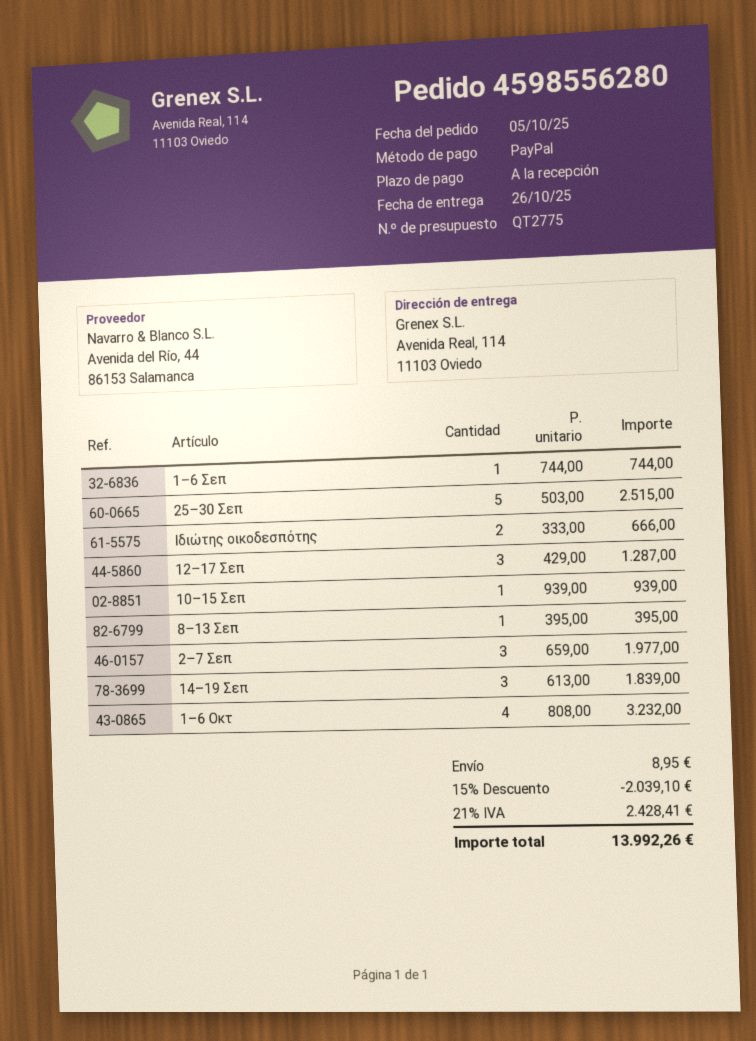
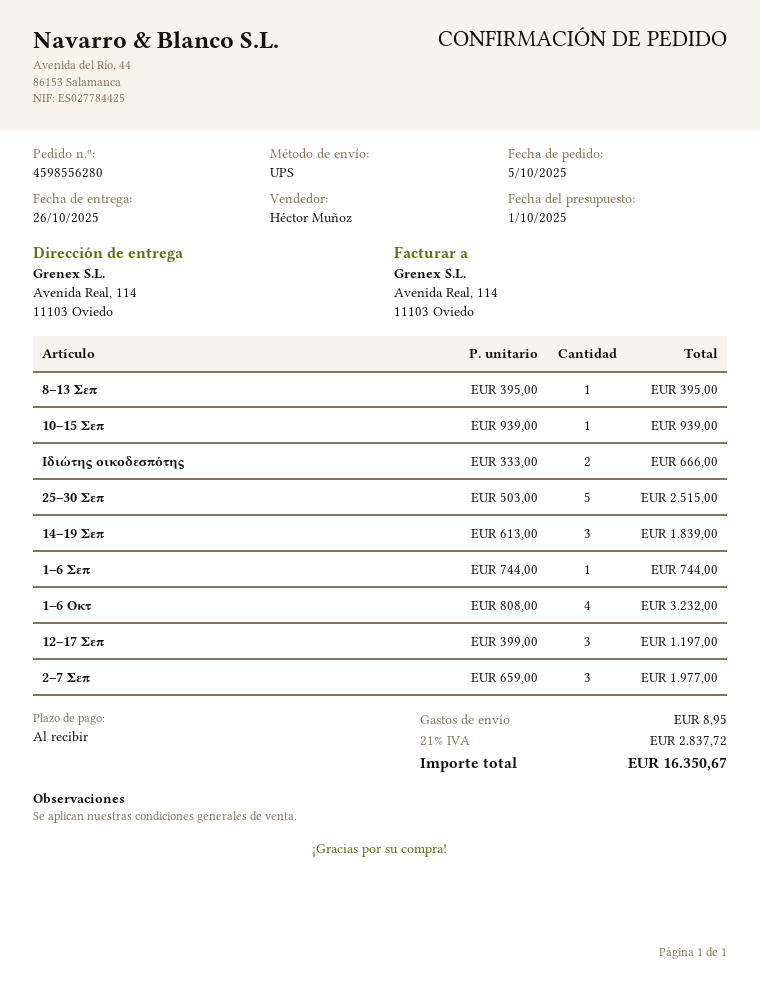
12–17 Σεπ: 3 x 429.00 = 1287.00 -> 3 x 399.00 = 1197.00
discount: 15% = 2039.10 -> none
tax: 21% = 2428.41 -> 21% = 2837.72
total: 13992.26 -> 16350.67

